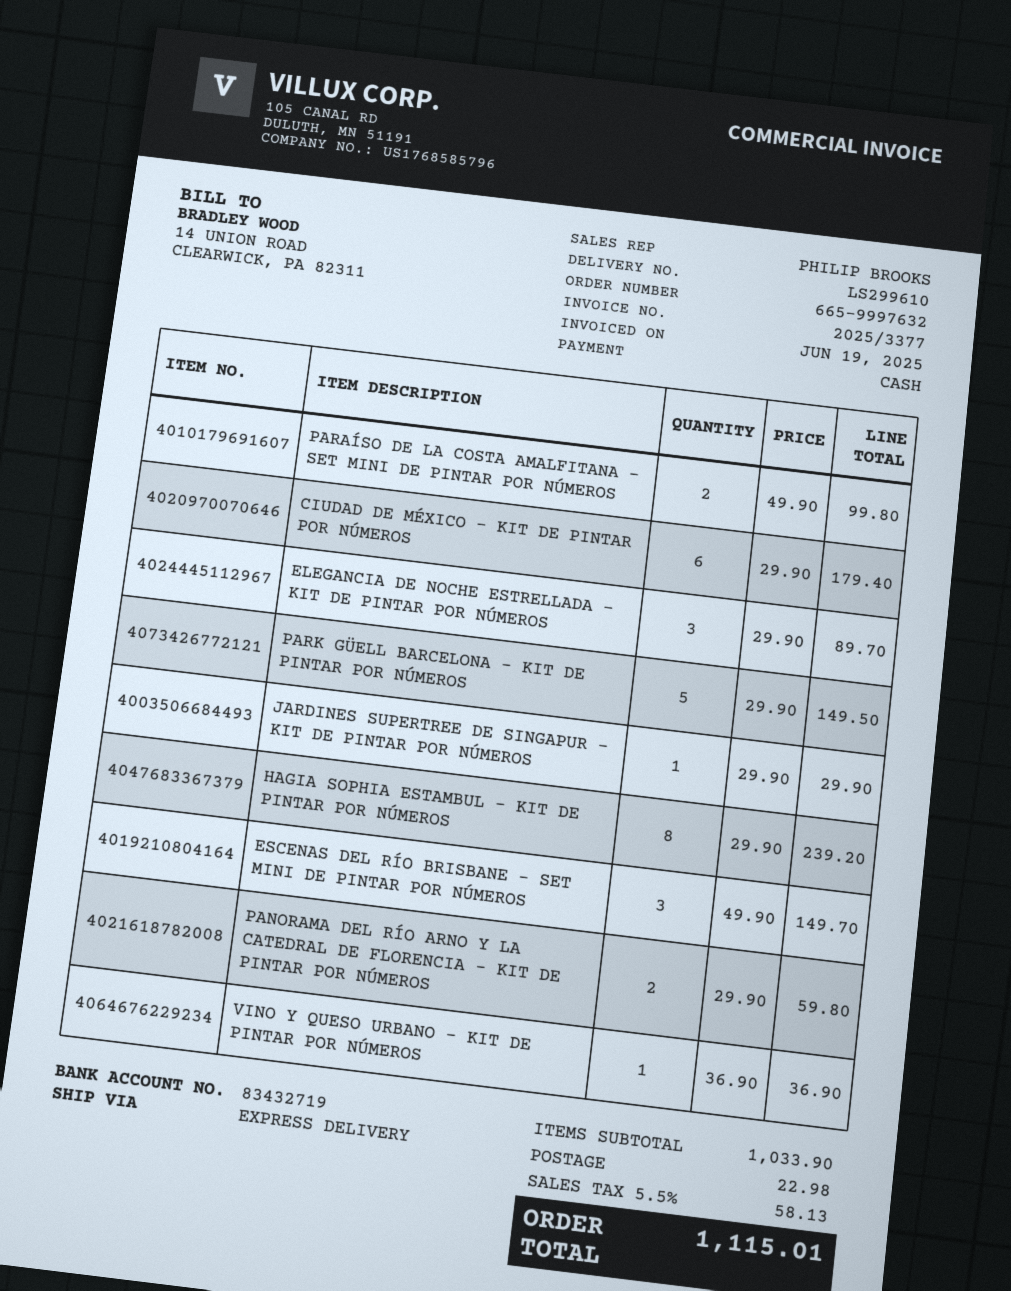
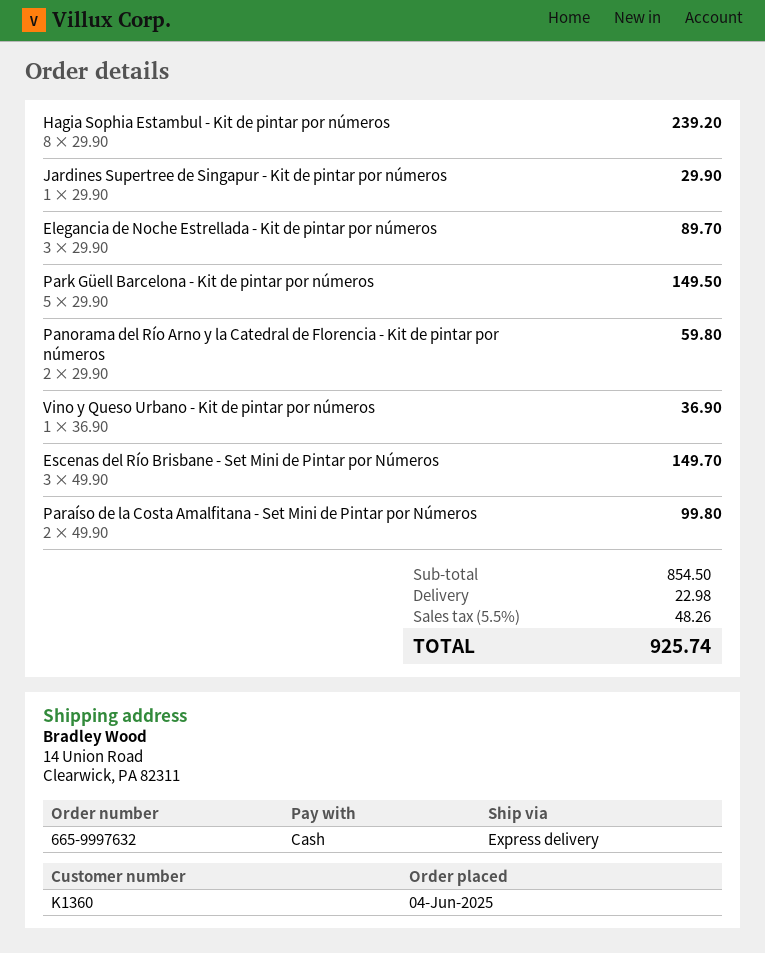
CIUDAD DE MÉXICO - KIT DE PINTAR POR NÚMEROS: 6 x 29.90 = 179.40 -> none
subtotal: 1033.90 -> 854.50
tax: 5.5% = 58.13 -> 5.5% = 48.26
total: 1115.01 -> 925.74

